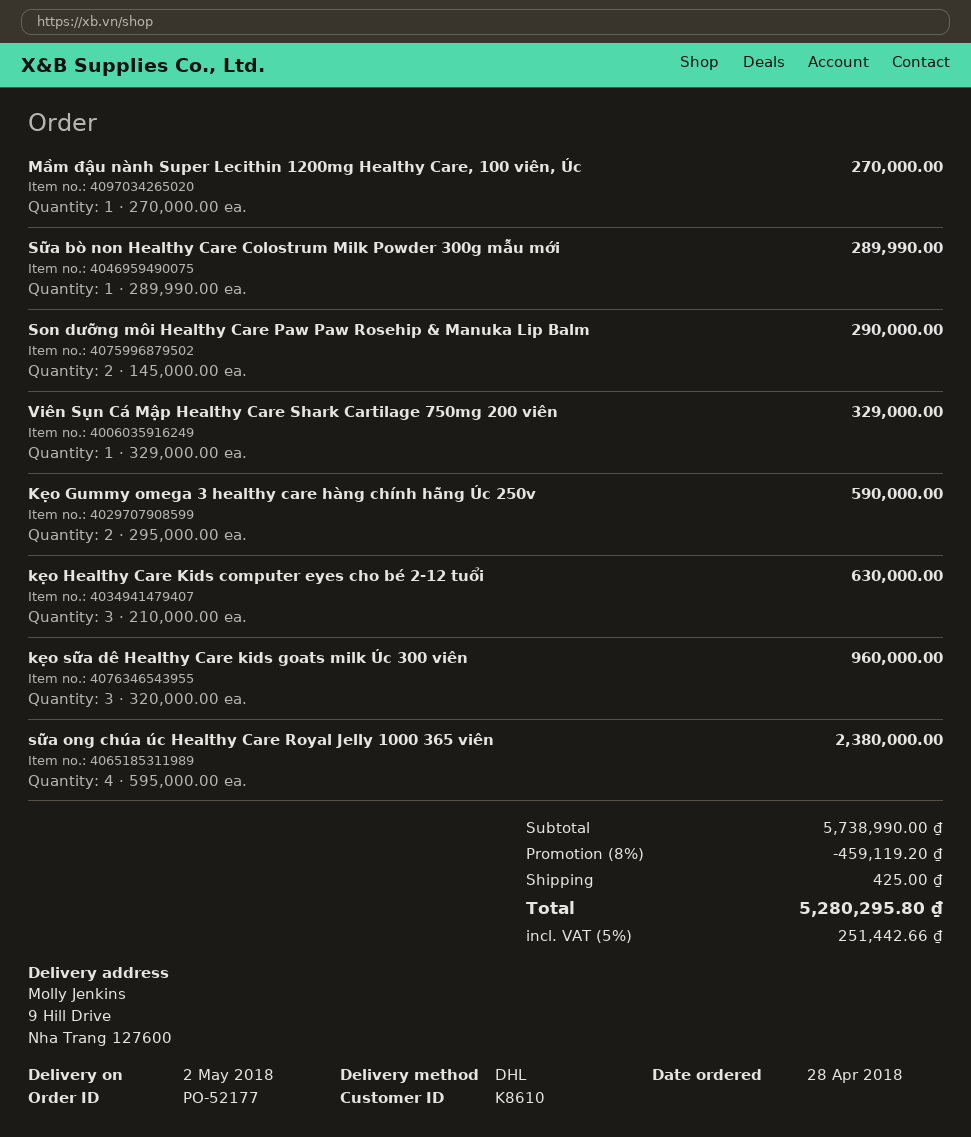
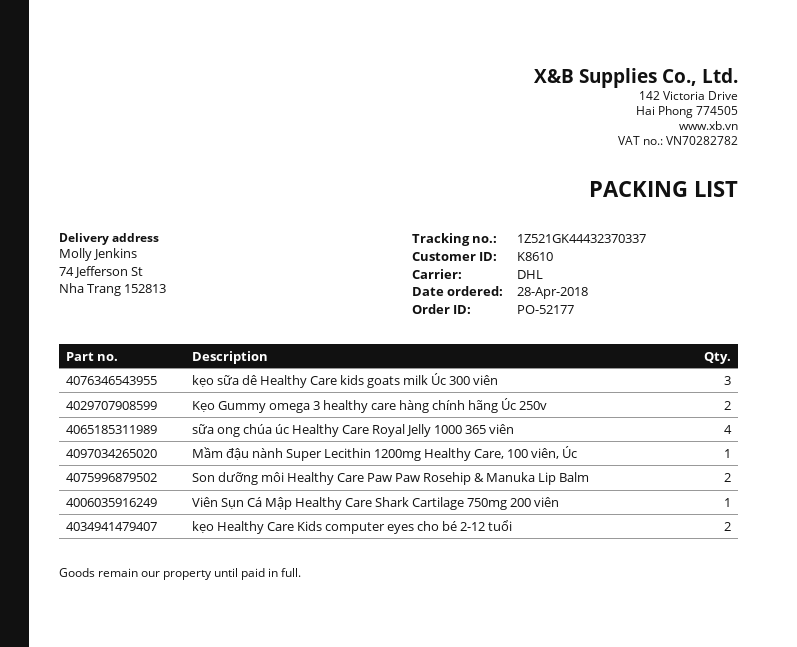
ship to: 9 Hill Drive, Nha Trang 127600 -> 74 Jefferson St, Nha Trang 152813
Sữa bò non Healthy Care Colostrum Milk Powder 300g mẫu mới: 1 -> none
kẹo Healthy Care Kids computer eyes cho bé 2-12 tuổi: 3 -> 2

